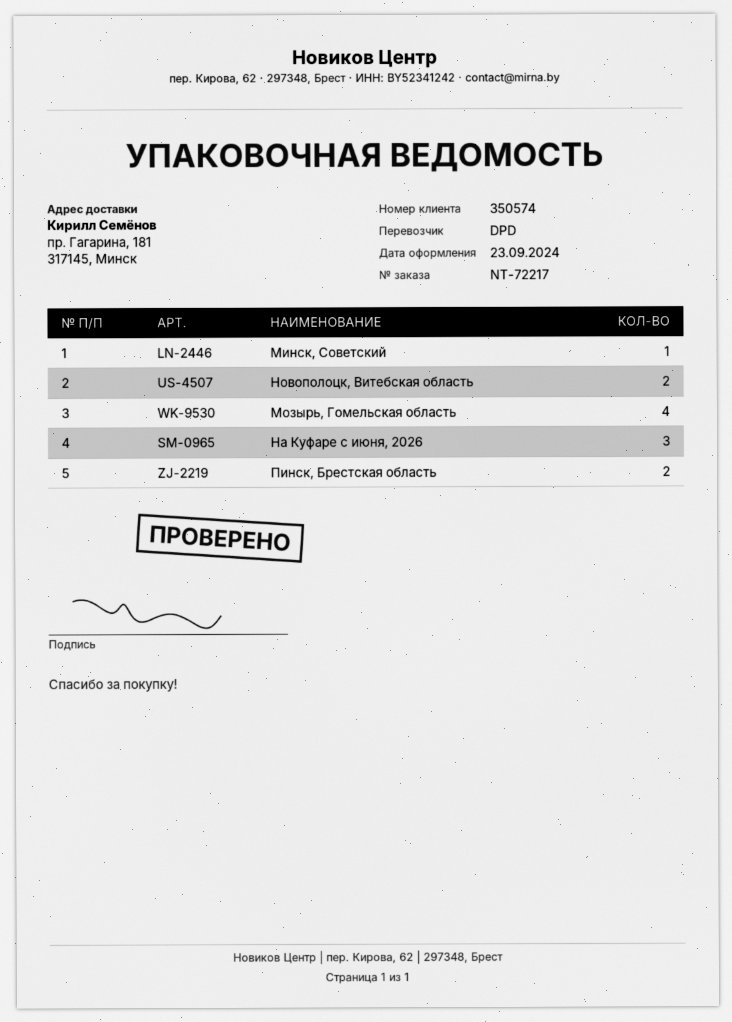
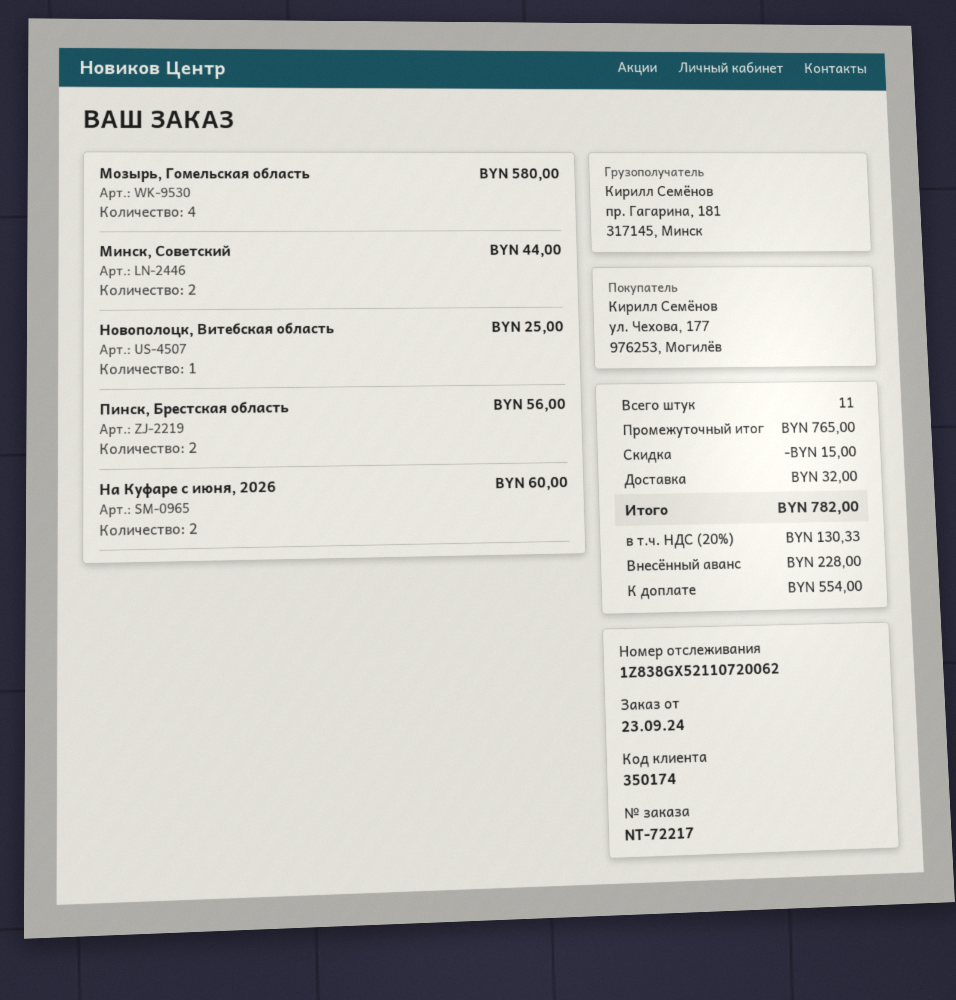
customer number: 350574 -> 350174
Минск, Советский: 1 -> 2
Новополоцк, Витебская область: 2 -> 1
На Куфаре с июня, 2026: 3 -> 2

